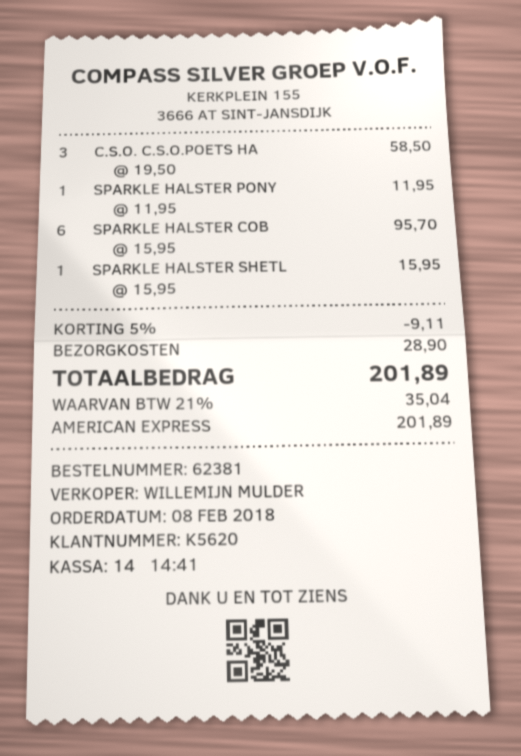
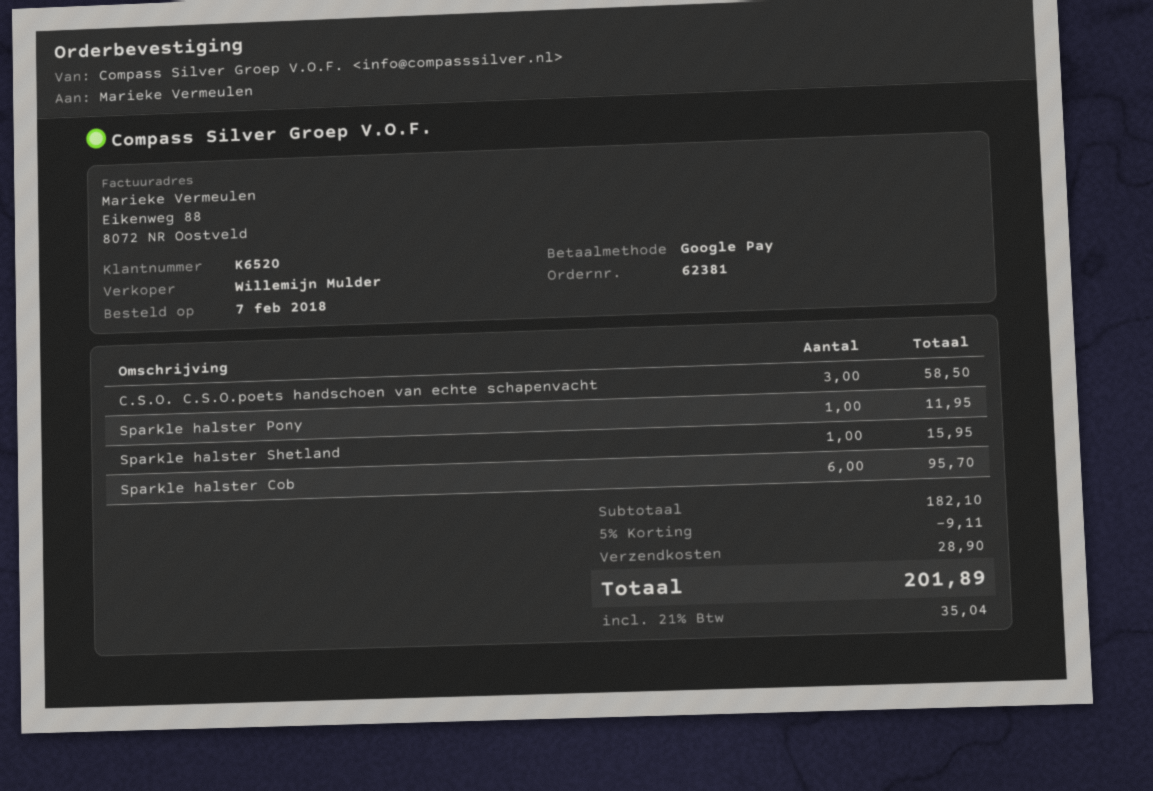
order date: 2018-02-08 -> 2018-02-07
customer number: K5620 -> K6520
payment method: American Express -> Google Pay

